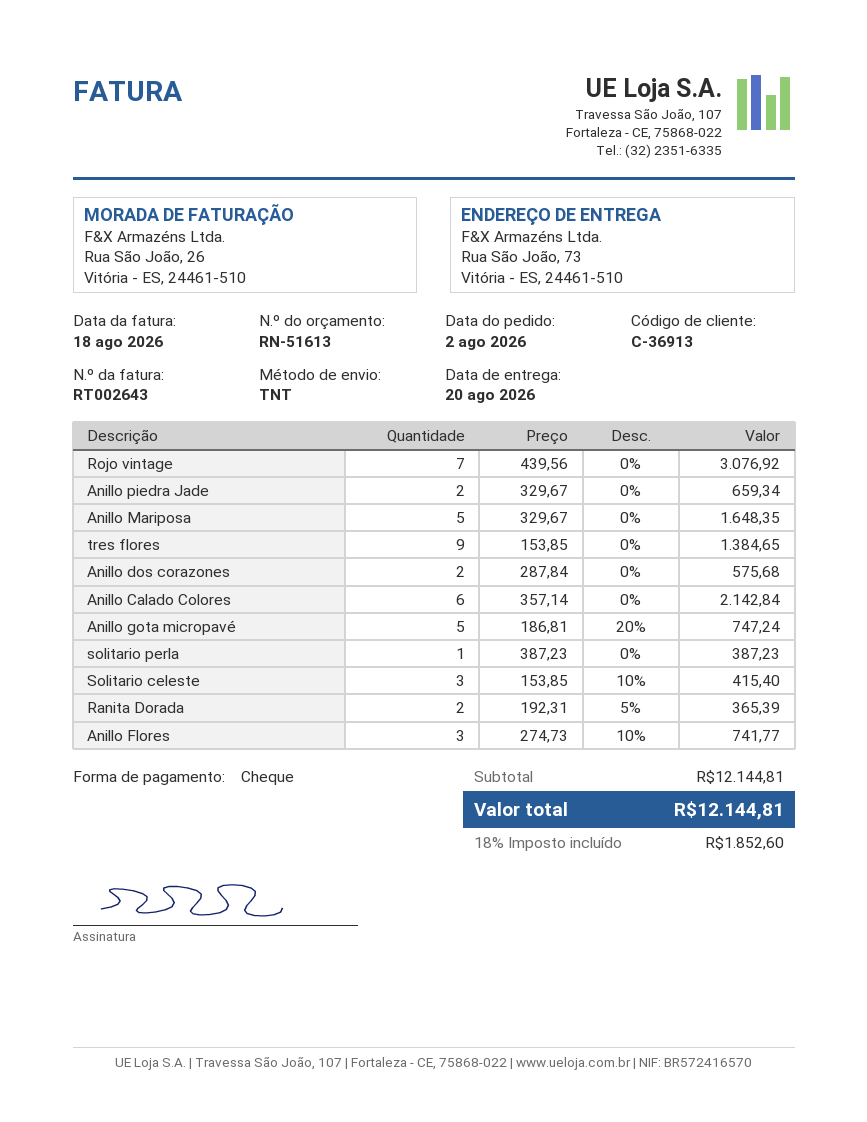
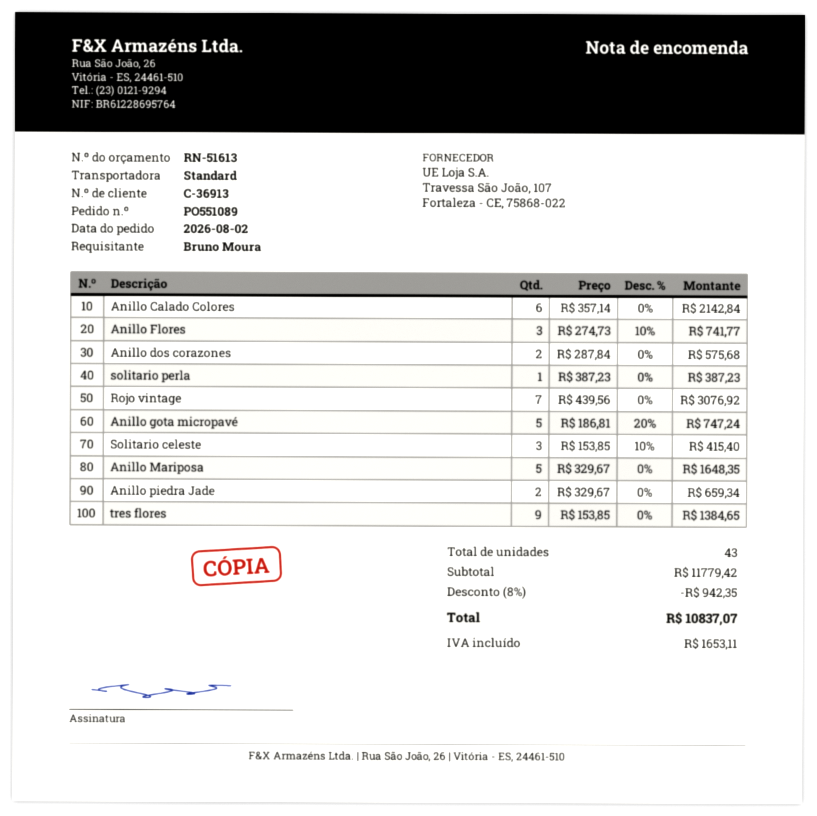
shipping method: TNT -> standard
Ranita Dorada: 2 x 192.31 - 5% = 365.39 -> none
subtotal: 12144.81 -> 11779.42
discount: none -> 8% = 942.35
tax: 1852.60 -> 1653.11
total: 12144.81 -> 10837.07

